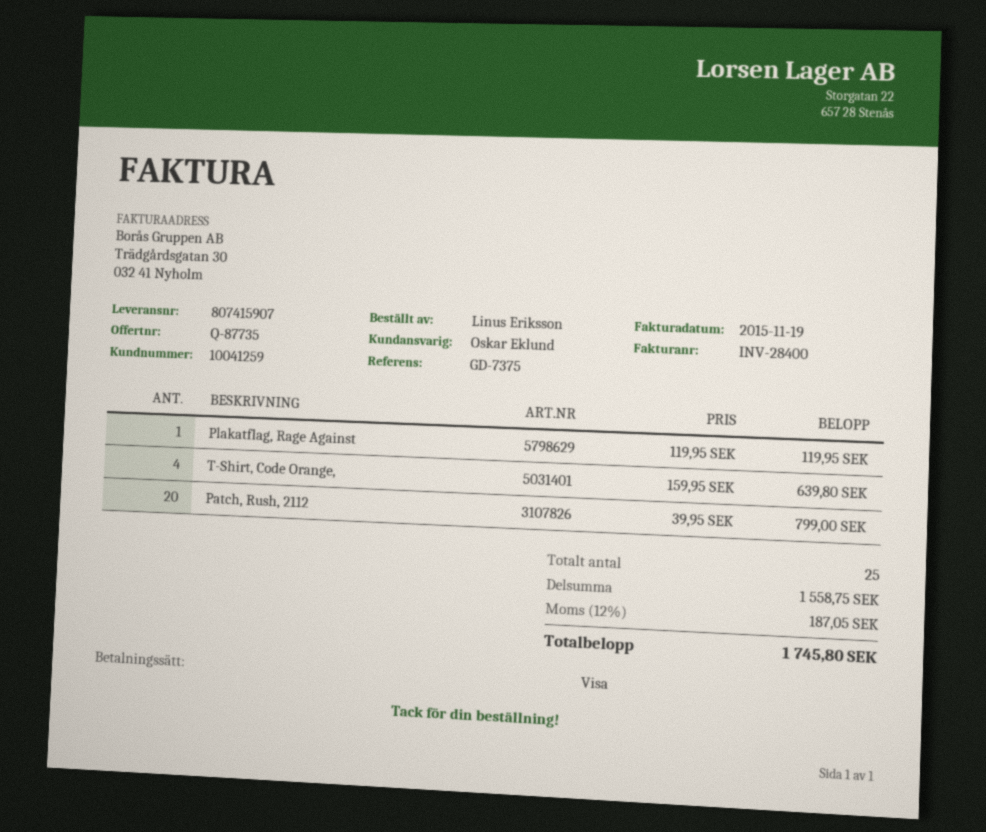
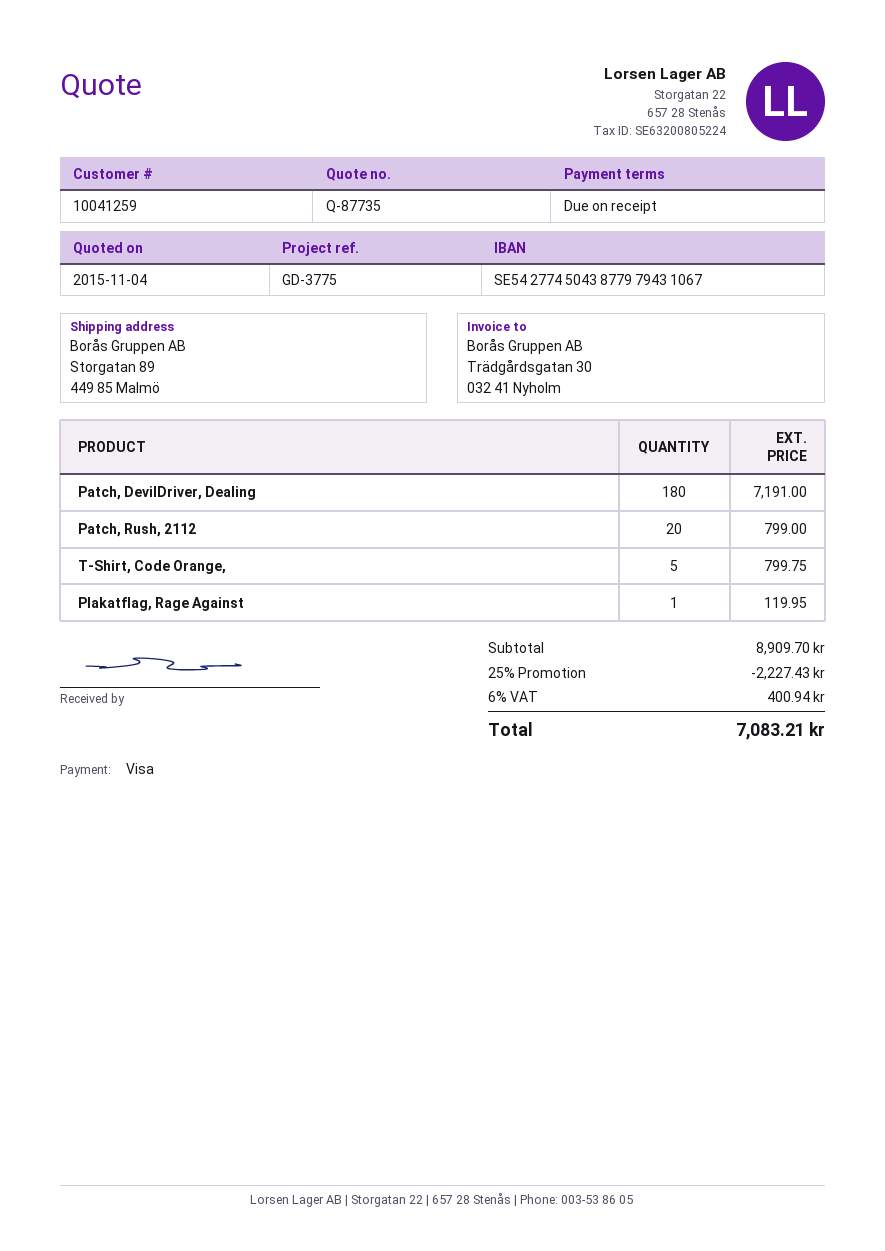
reference: GD-7375 -> GD-3775
T-Shirt, Code Orange,: 4 for 639.80 -> 5 for 799.75
Patch, DevilDriver, Dealing: none -> 180 for 7191.00
subtotal: 1558.75 -> 8909.70
discount: none -> 25% = 2227.43
tax: 12% = 187.05 -> 6% = 400.94
total: 1745.80 -> 7083.21

